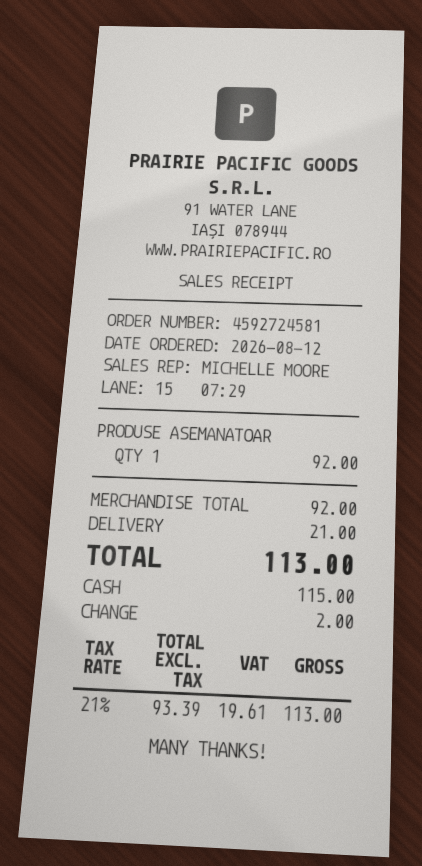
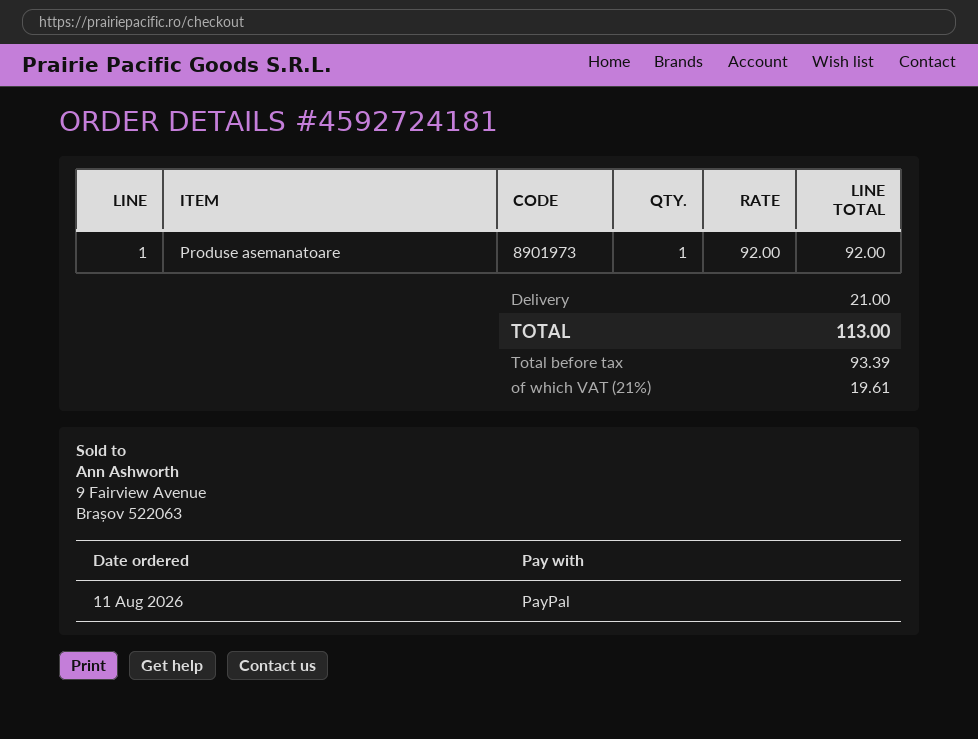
order number: 4592724581 -> 4592724181
order date: 2026-08-12 -> 2026-08-11
payment method: cash -> PayPal

